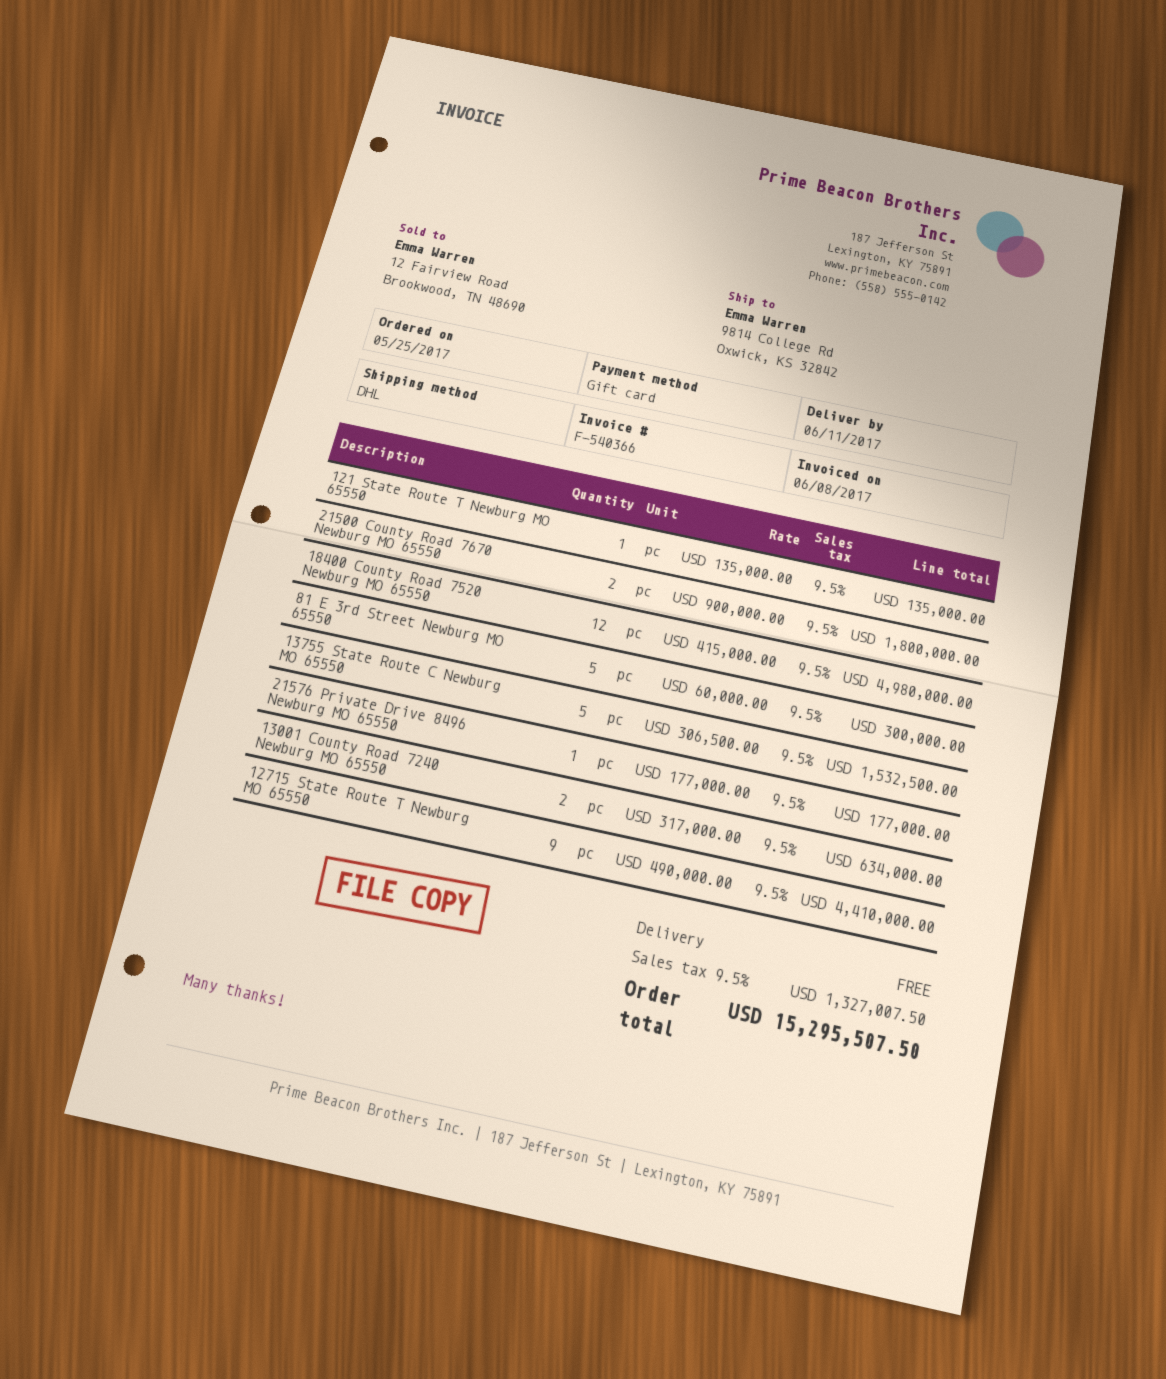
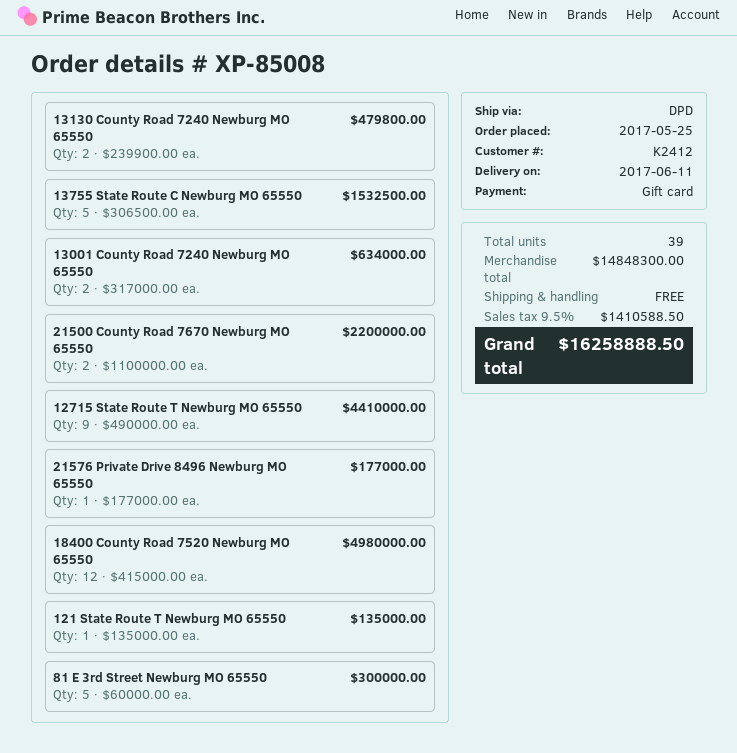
shipping method: DHL -> DPD
21500 County Road 7670 Newburg MO 65550: 2 x 900000.00 = 1800000.00 -> 2 x 1100000.00 = 2200000.00
13130 County Road 7240 Newburg MO 65550: none -> 2 x 239900.00 = 479800.00
tax: 9.5% = 1327007.50 -> 9.5% = 1410588.50
total: 15295507.50 -> 16258888.50

